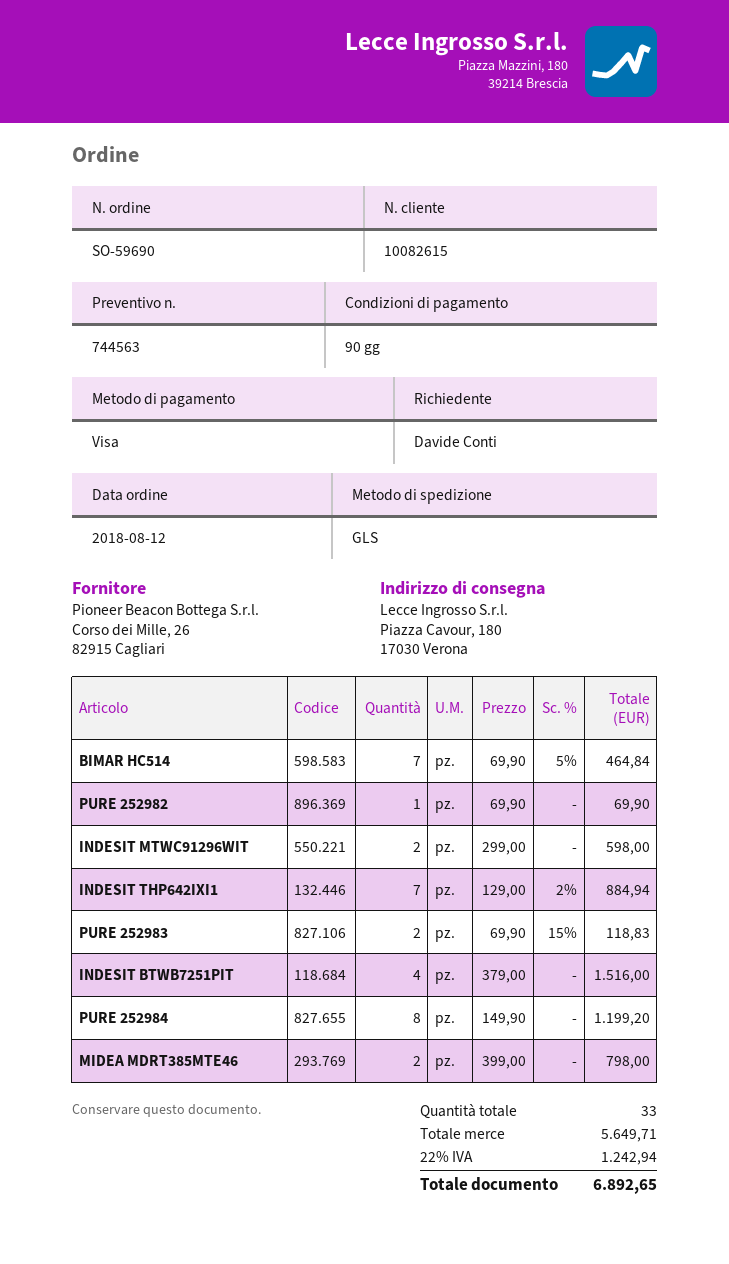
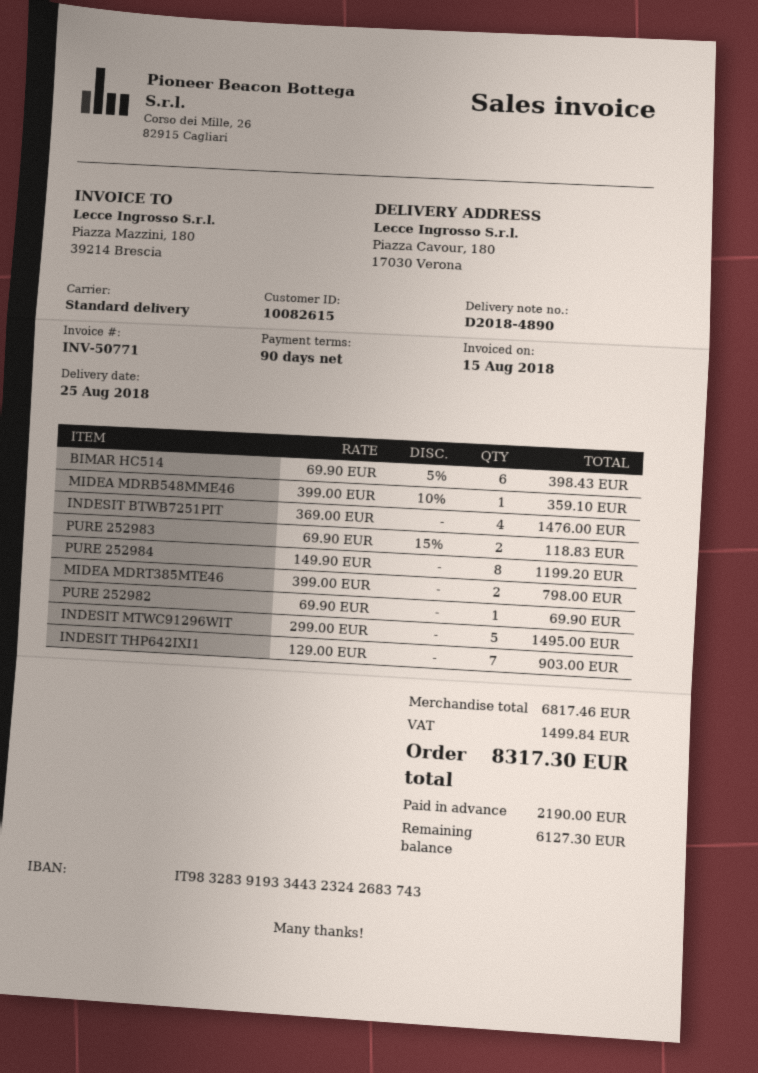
shipping method: GLS -> standard
BIMAR HC514: 7 x 69.90 - 5% = 464.84 -> 6 x 69.90 - 5% = 398.43
INDESIT MTWC91296WIT: 2 x 299.00 = 598.00 -> 5 x 299.00 = 1495.00
INDESIT THP642IXI1: 7 x 129.00 - 2% = 884.94 -> 7 x 129.00 = 903.00
INDESIT BTWB7251PIT: 4 x 379.00 = 1516.00 -> 4 x 369.00 = 1476.00
MIDEA MDRB548MME46: none -> 1 x 399.00 - 10% = 359.10
subtotal: 5649.71 -> 6817.46
tax: 1242.94 -> 1499.84
total: 6892.65 -> 8317.30

